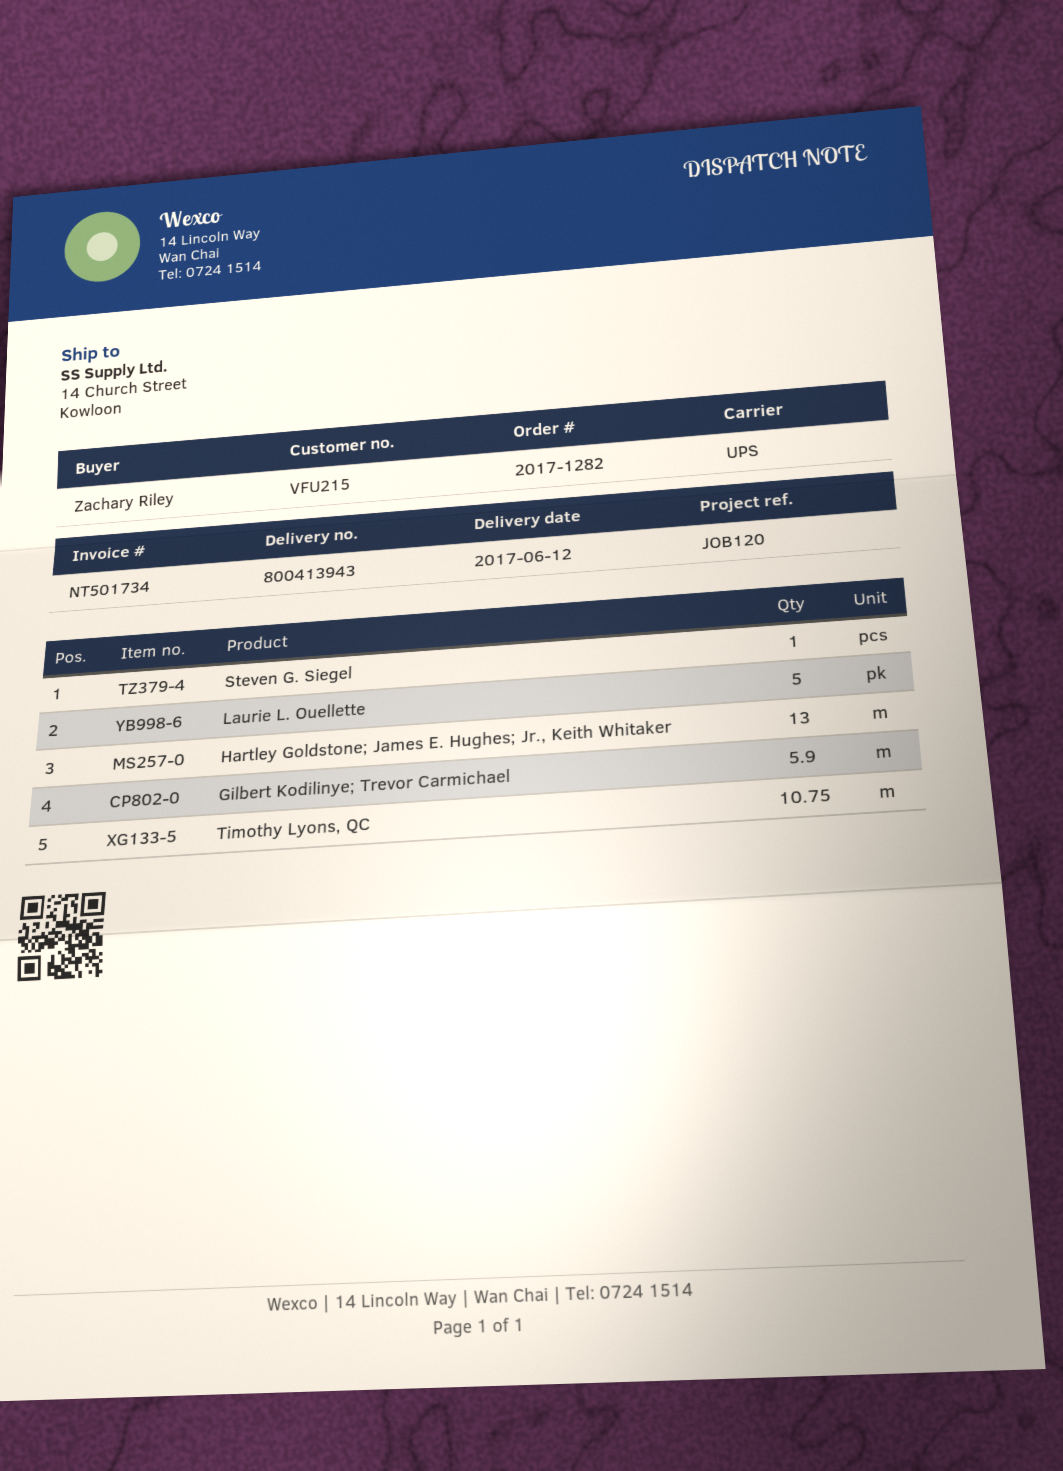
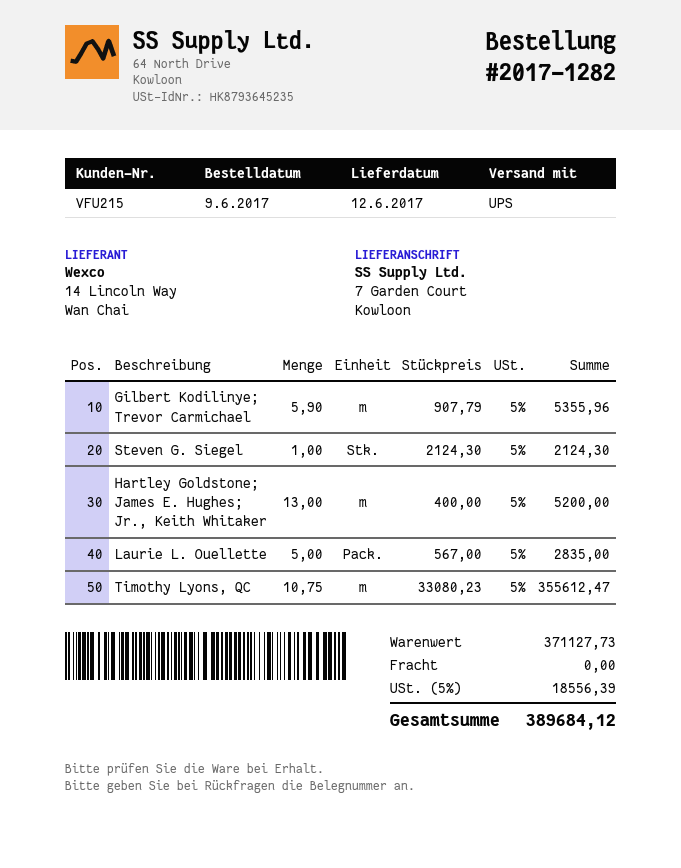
ship to: 14 Church Street, Kowloon -> 7 Garden Court, Kowloon

